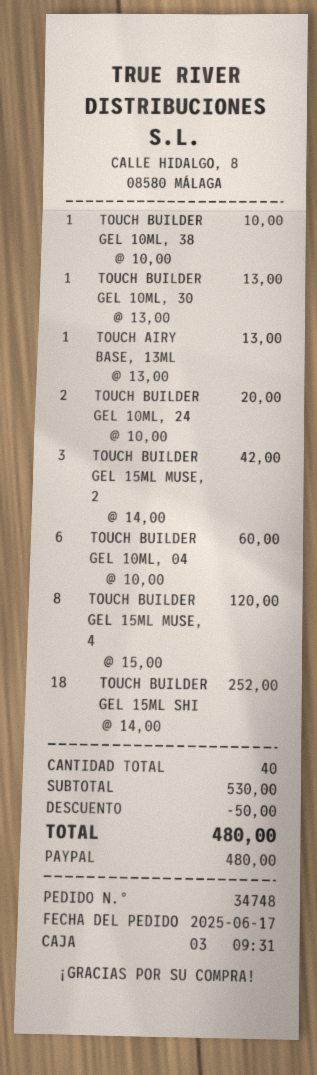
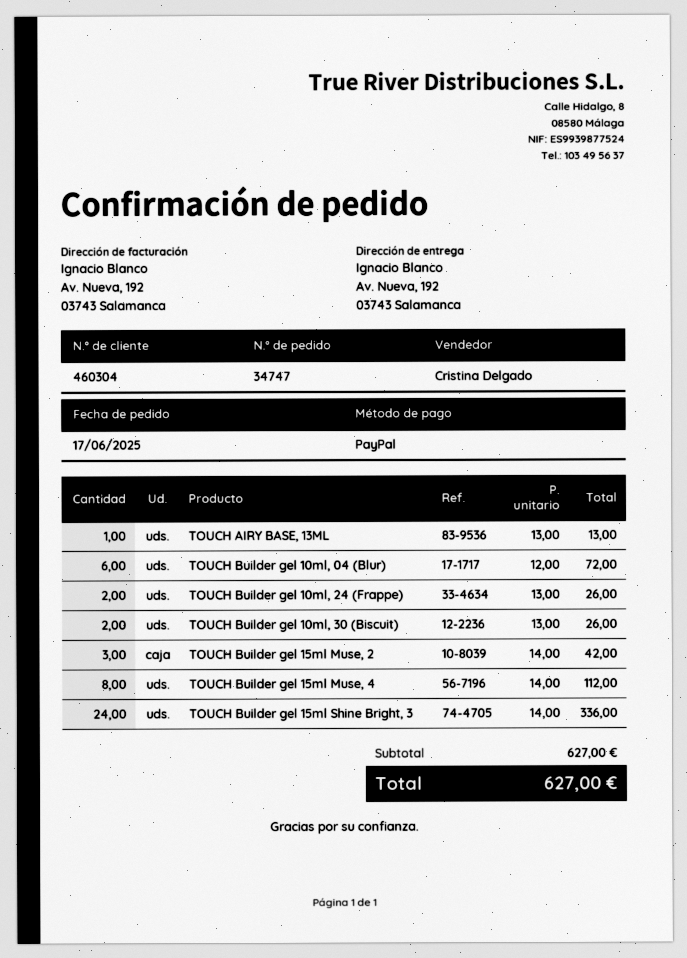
order number: 34748 -> 34747
TOUCH BUILDER GEL 10ML, 38: 1 x 10.00 = 10.00 -> none
TOUCH BUILDER GEL 10ML, 30: 1 x 13.00 = 13.00 -> 2 x 13.00 = 26.00
TOUCH BUILDER GEL 10ML, 24: 2 x 10.00 = 20.00 -> 2 x 13.00 = 26.00
TOUCH BUILDER GEL 10ML, 04: 6 x 10.00 = 60.00 -> 6 x 12.00 = 72.00
TOUCH BUILDER GEL 15ML MUSE, 4: 8 x 15.00 = 120.00 -> 8 x 14.00 = 112.00
TOUCH BUILDER GEL 15ML SHI: 18 x 14.00 = 252.00 -> 24 x 14.00 = 336.00
subtotal: 530.00 -> 627.00
discount: 50.00 -> none
total: 480.00 -> 627.00

